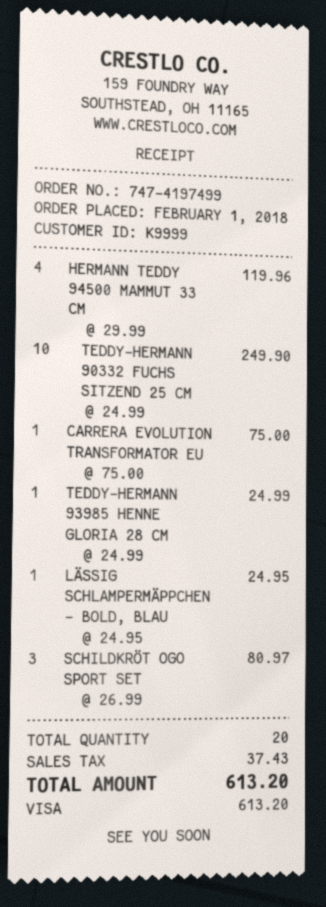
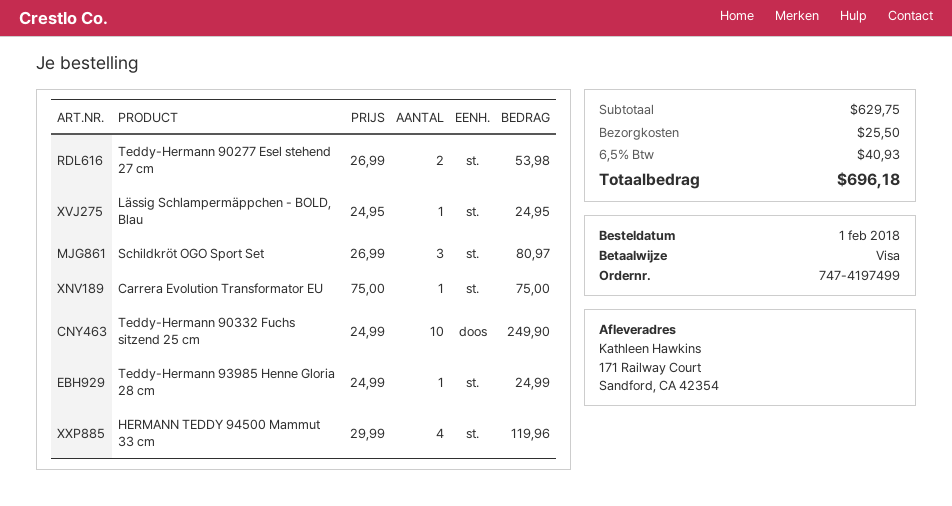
Teddy-Hermann 90277 Esel stehend 27 cm: none -> 2 x 26.99 = 53.98
shipping: none -> 25.50
tax: 37.43 -> 40.93
total: 613.20 -> 696.18

